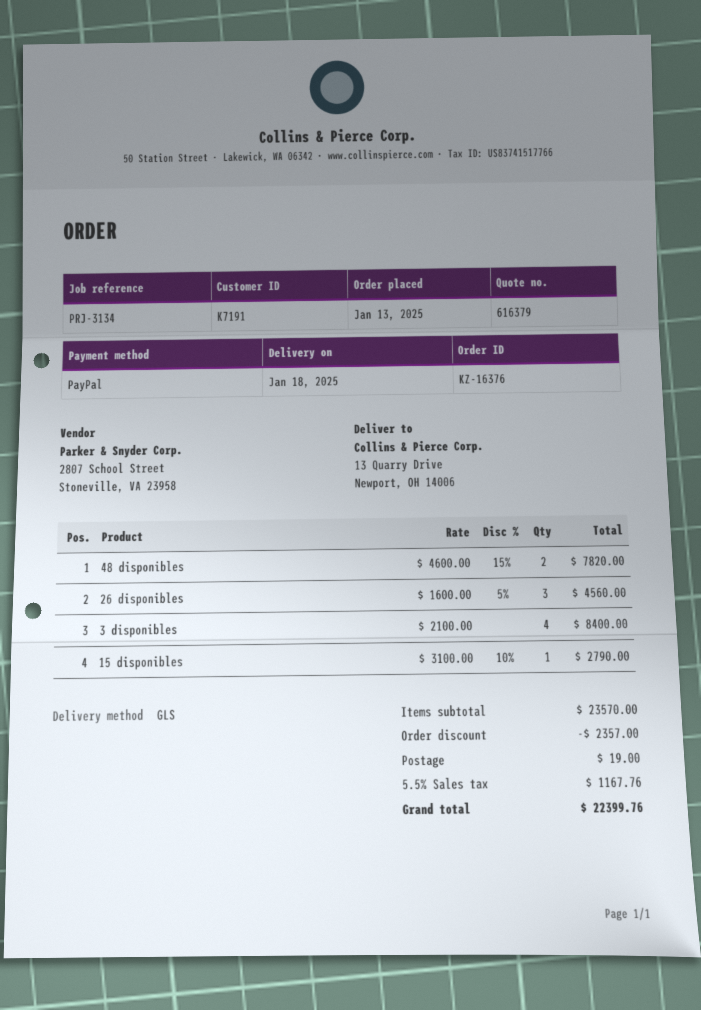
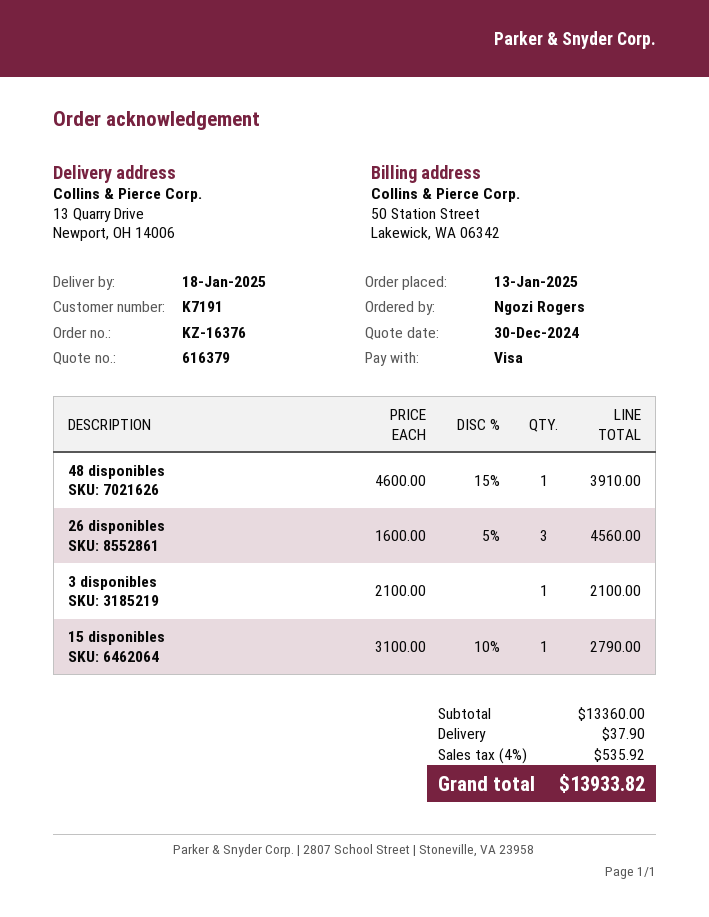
payment method: PayPal -> Visa
48 disponibles: 2 x 4600.00 - 15% = 7820.00 -> 1 x 4600.00 - 15% = 3910.00
3 disponibles: 4 x 2100.00 = 8400.00 -> 1 x 2100.00 = 2100.00
subtotal: 23570.00 -> 13360.00
discount: 2357.00 -> none
shipping: 19.00 -> 37.90
tax: 5.5% = 1167.76 -> 4% = 535.92
total: 22399.76 -> 13933.82

